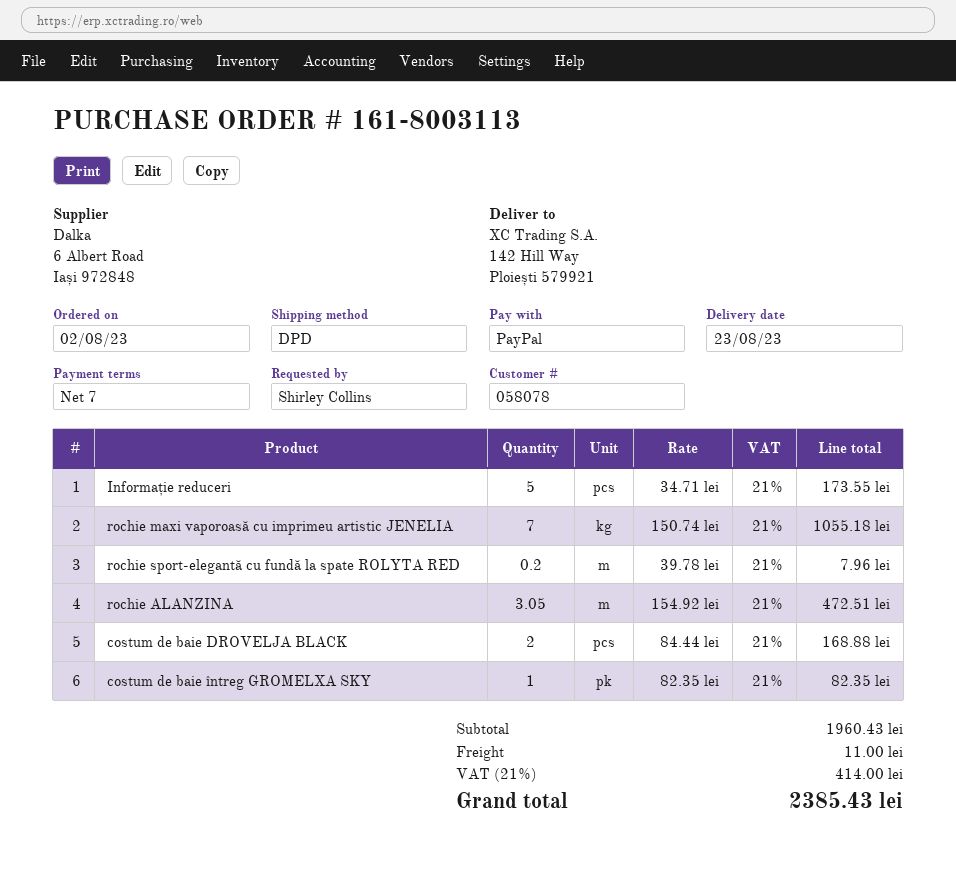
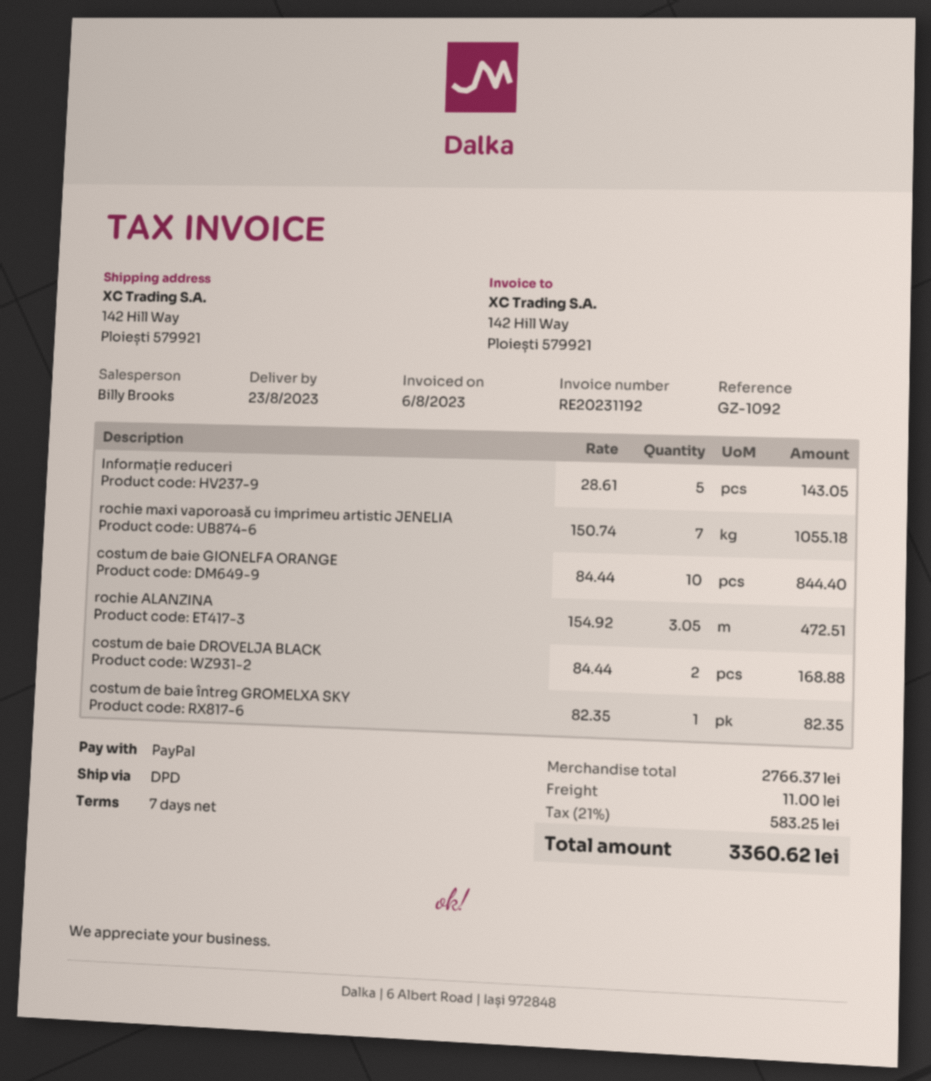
Informație reduceri: 5 x 34.71 = 173.55 -> 5 x 28.61 = 143.05
rochie sport-elegantă cu fundă la spate ROLYTA RED: 0.2 x 39.78 = 7.96 -> none
costum de baie GIONELFA ORANGE: none -> 10 x 84.44 = 844.40
subtotal: 1960.43 -> 2766.37
tax: 21% = 414.00 -> 21% = 583.25
total: 2385.43 -> 3360.62

